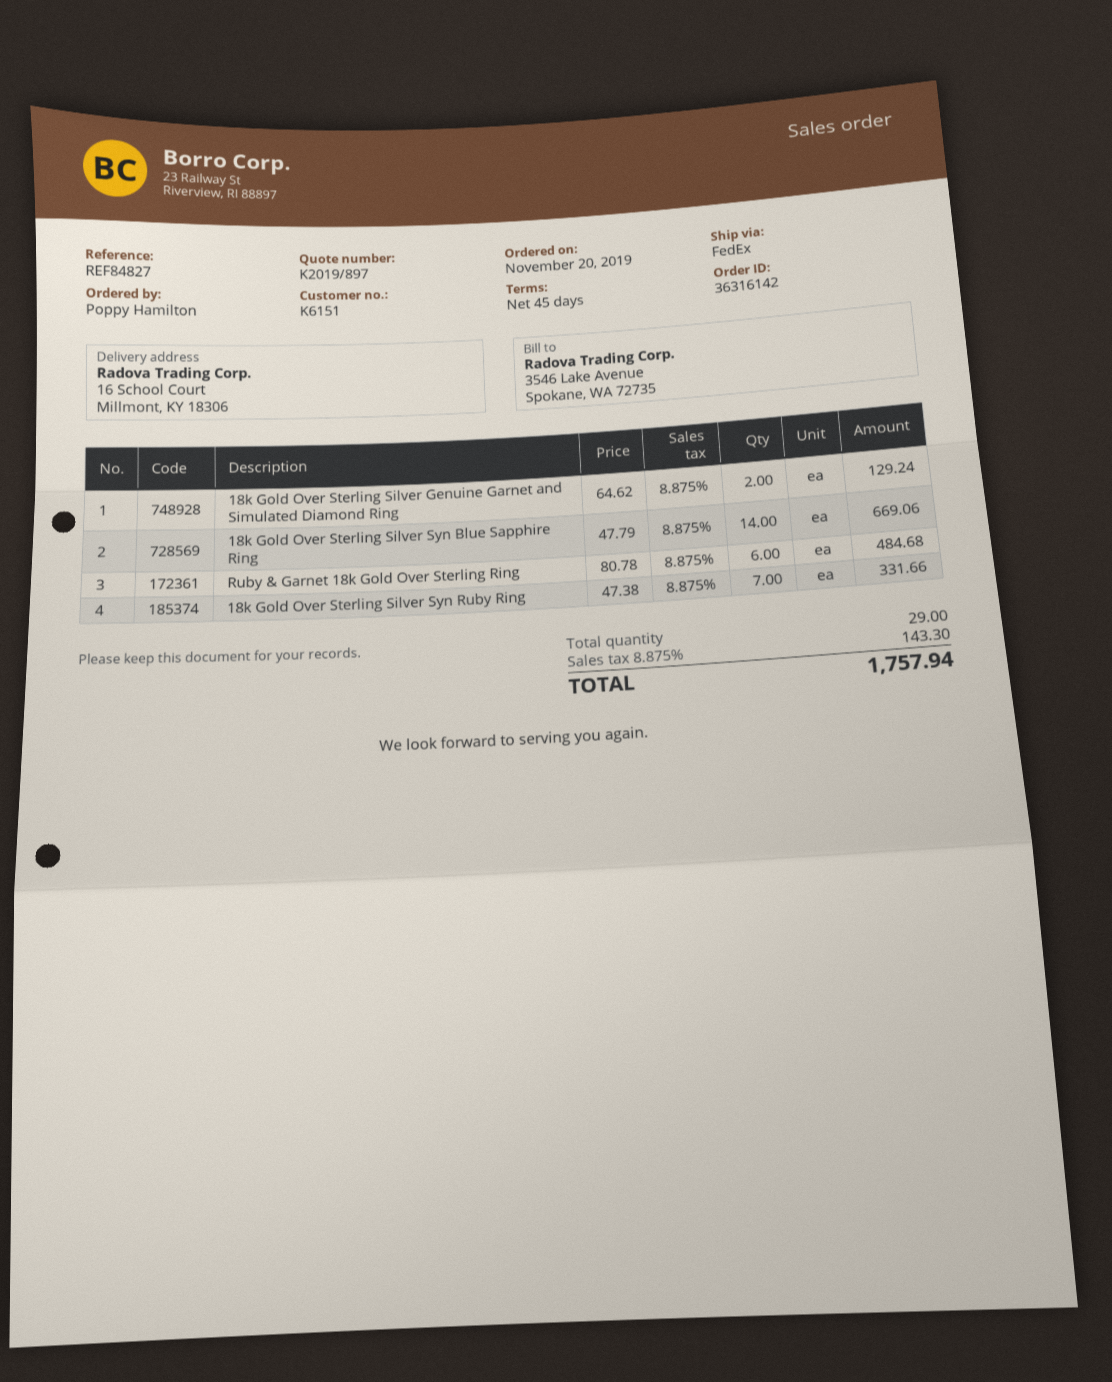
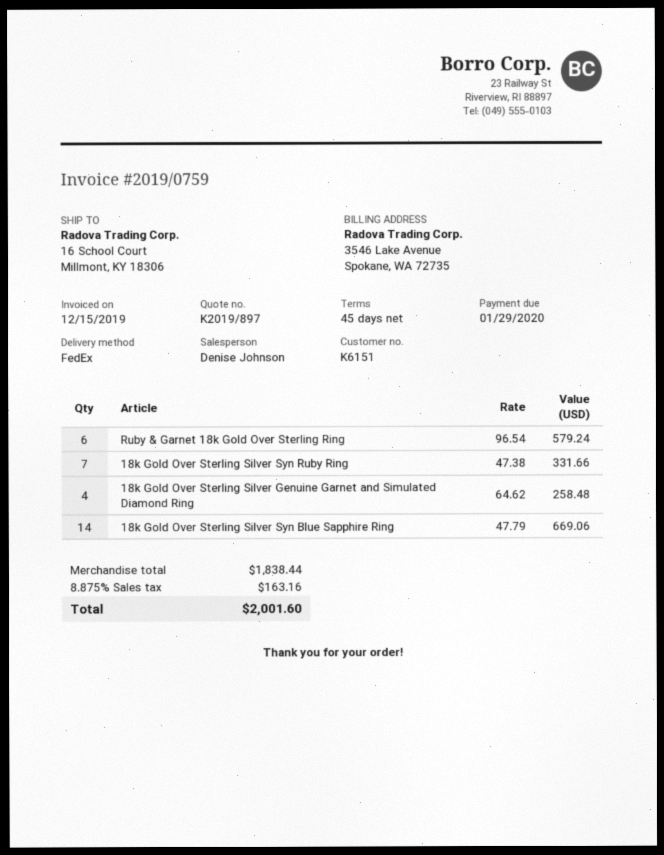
18k Gold Over Sterling Silver Genuine Garnet and Simulated Diamond Ring: 2 x 64.62 = 129.24 -> 4 x 64.62 = 258.48
Ruby & Garnet 18k Gold Over Sterling Ring: 6 x 80.78 = 484.68 -> 6 x 96.54 = 579.24
tax: 8.875% = 143.30 -> 8.875% = 163.16
total: 1757.94 -> 2001.60

